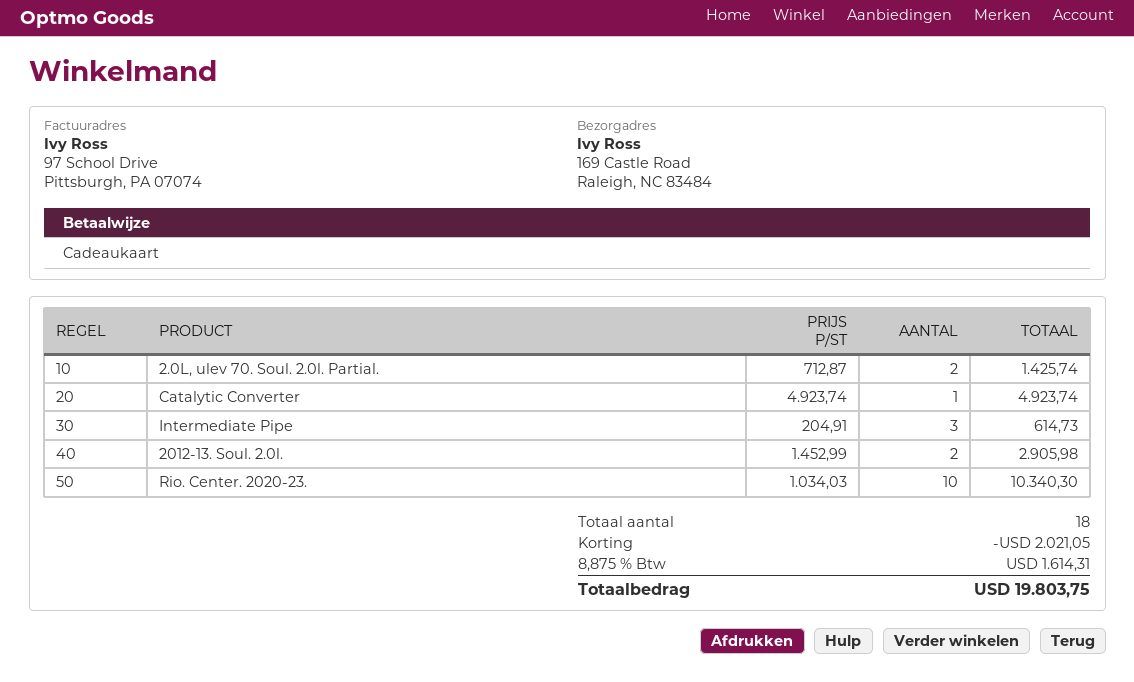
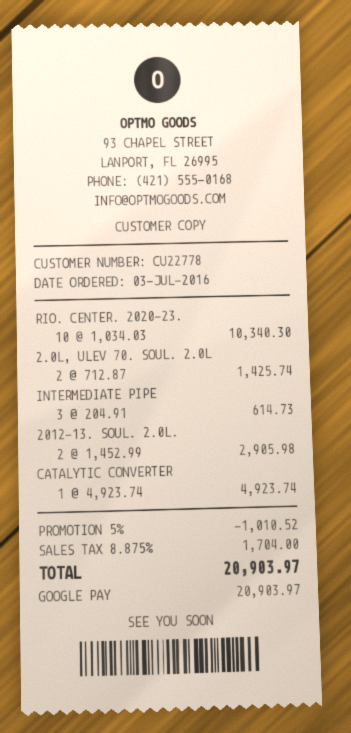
payment method: gift card -> Google Pay
discount: 2021.05 -> 1010.52
tax: 8.875% = 1614.31 -> 8.875% = 1704.00
total: 19803.75 -> 20903.97

